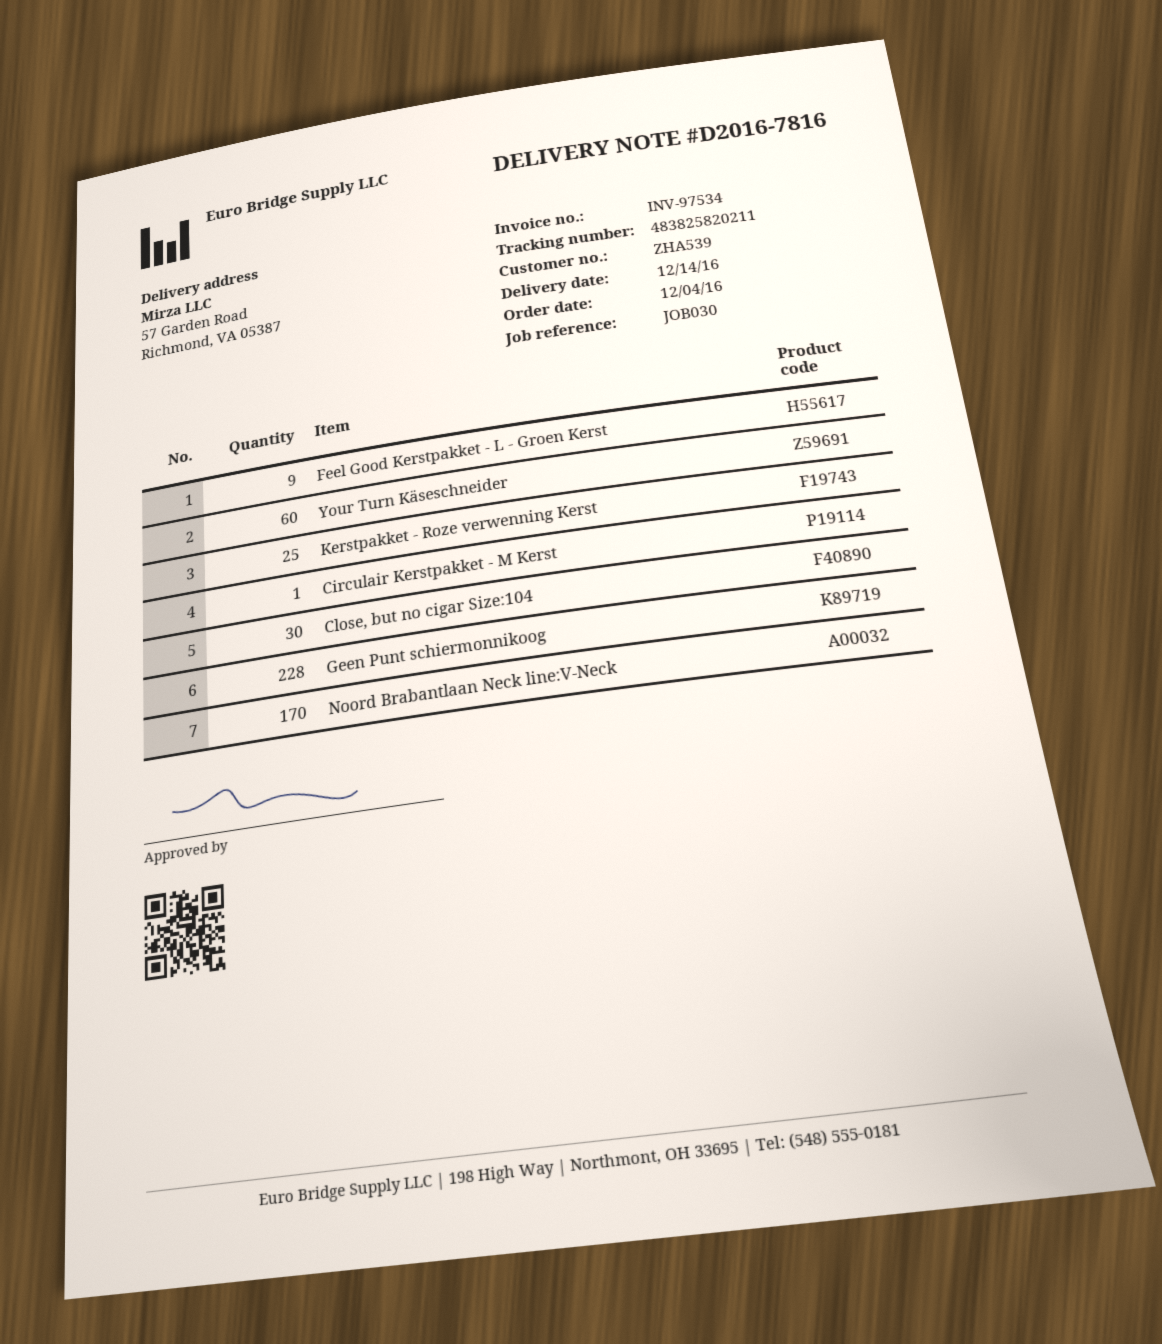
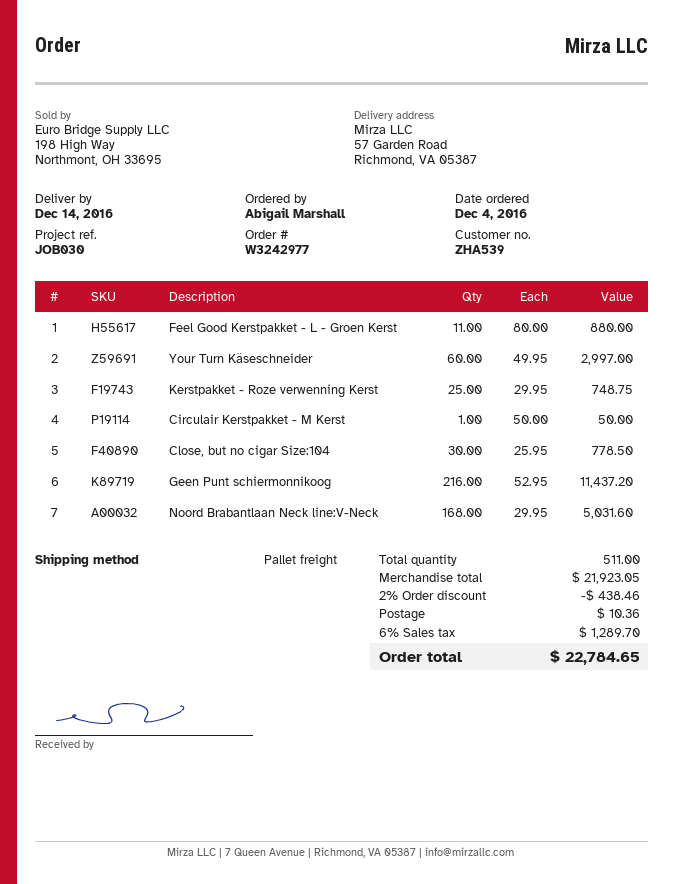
Feel Good Kerstpakket - L - Groen Kerst: 9 -> 11
Geen Punt schiermonnikoog: 228 -> 216
Noord Brabantlaan Neck line:V-Neck: 170 -> 168

